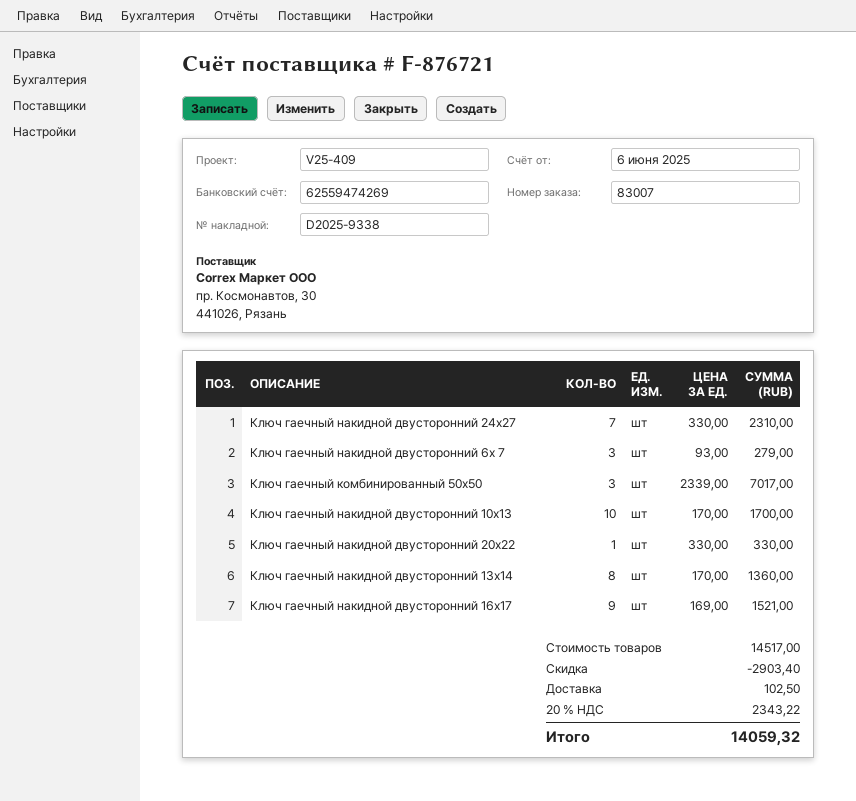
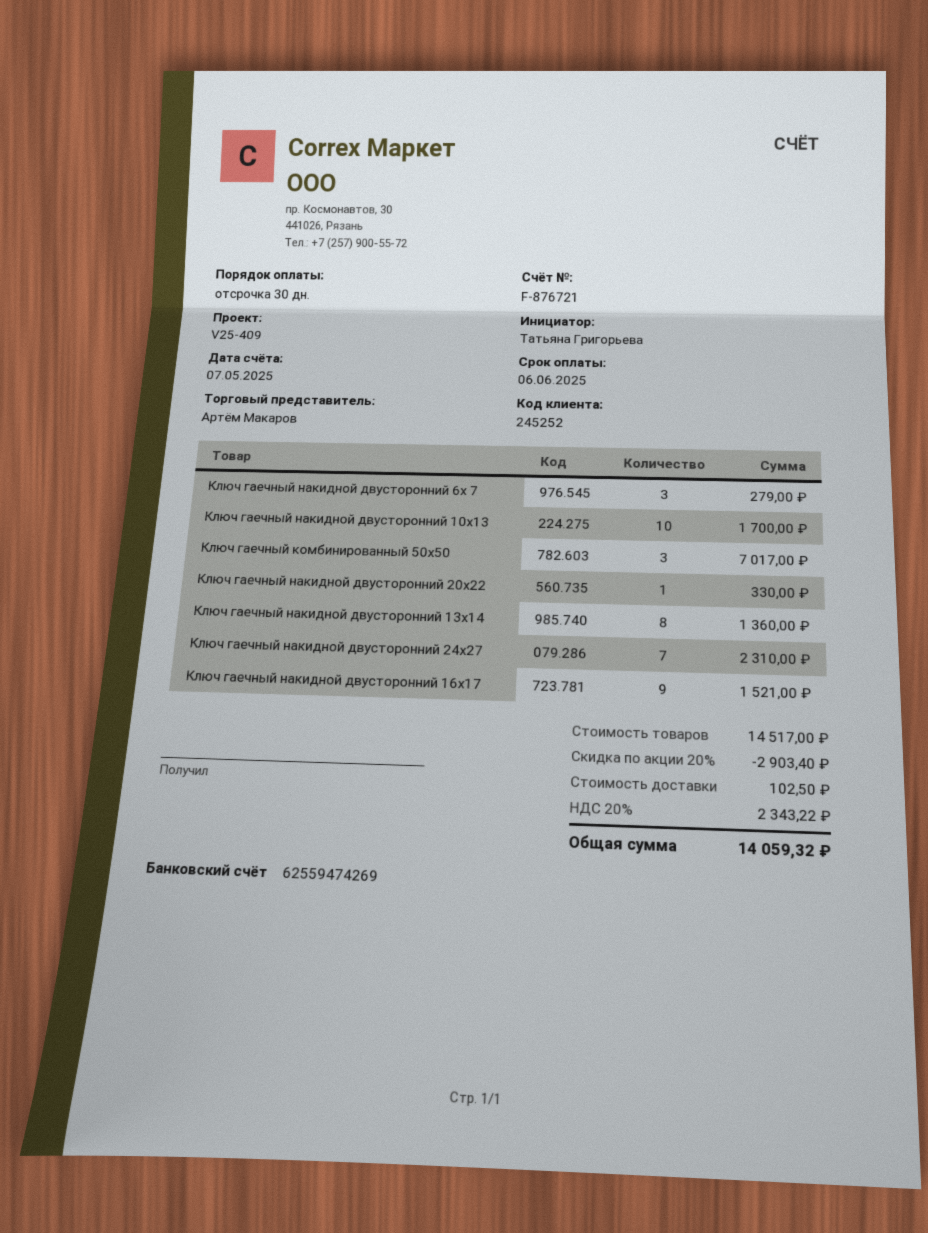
invoice date: 2025-06-06 -> 2025-05-07

